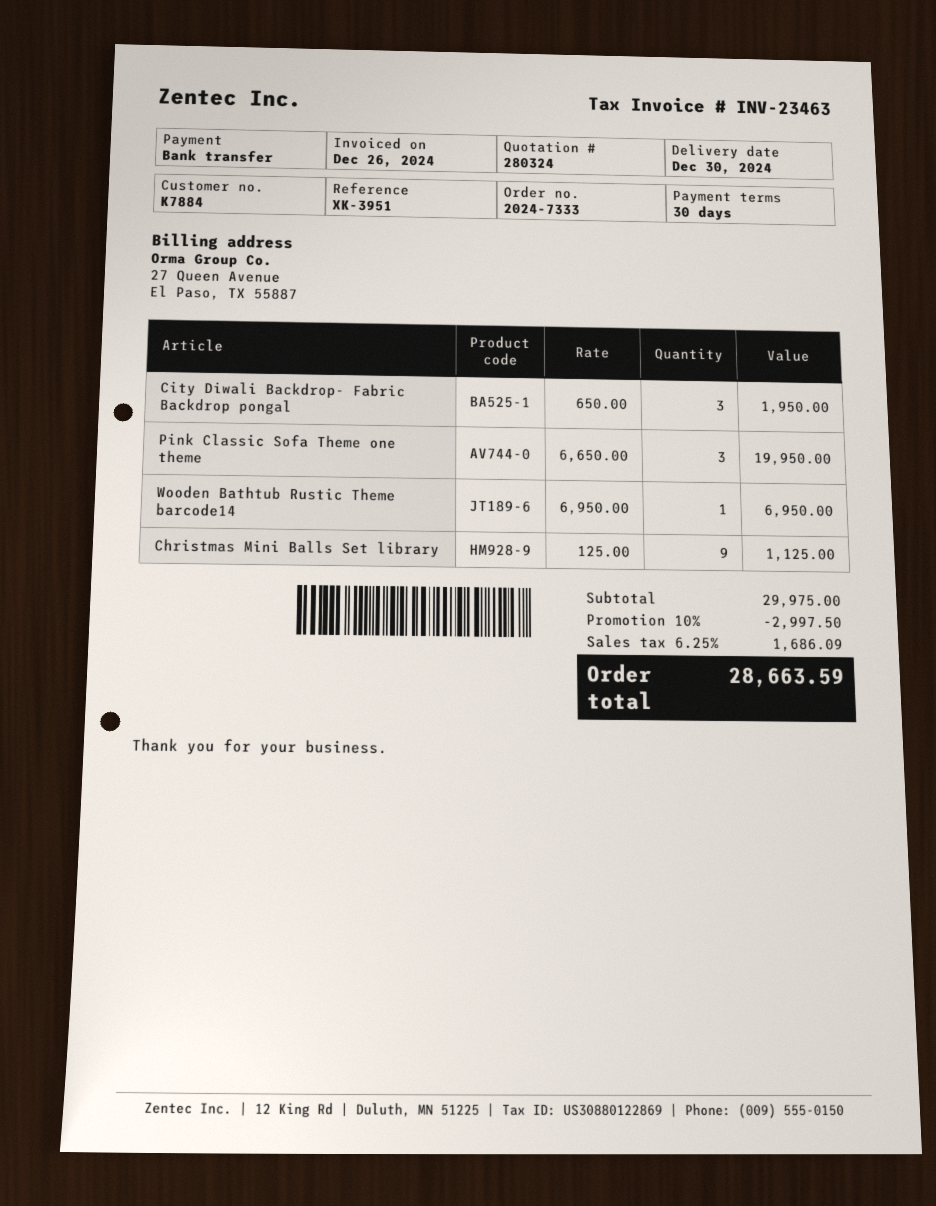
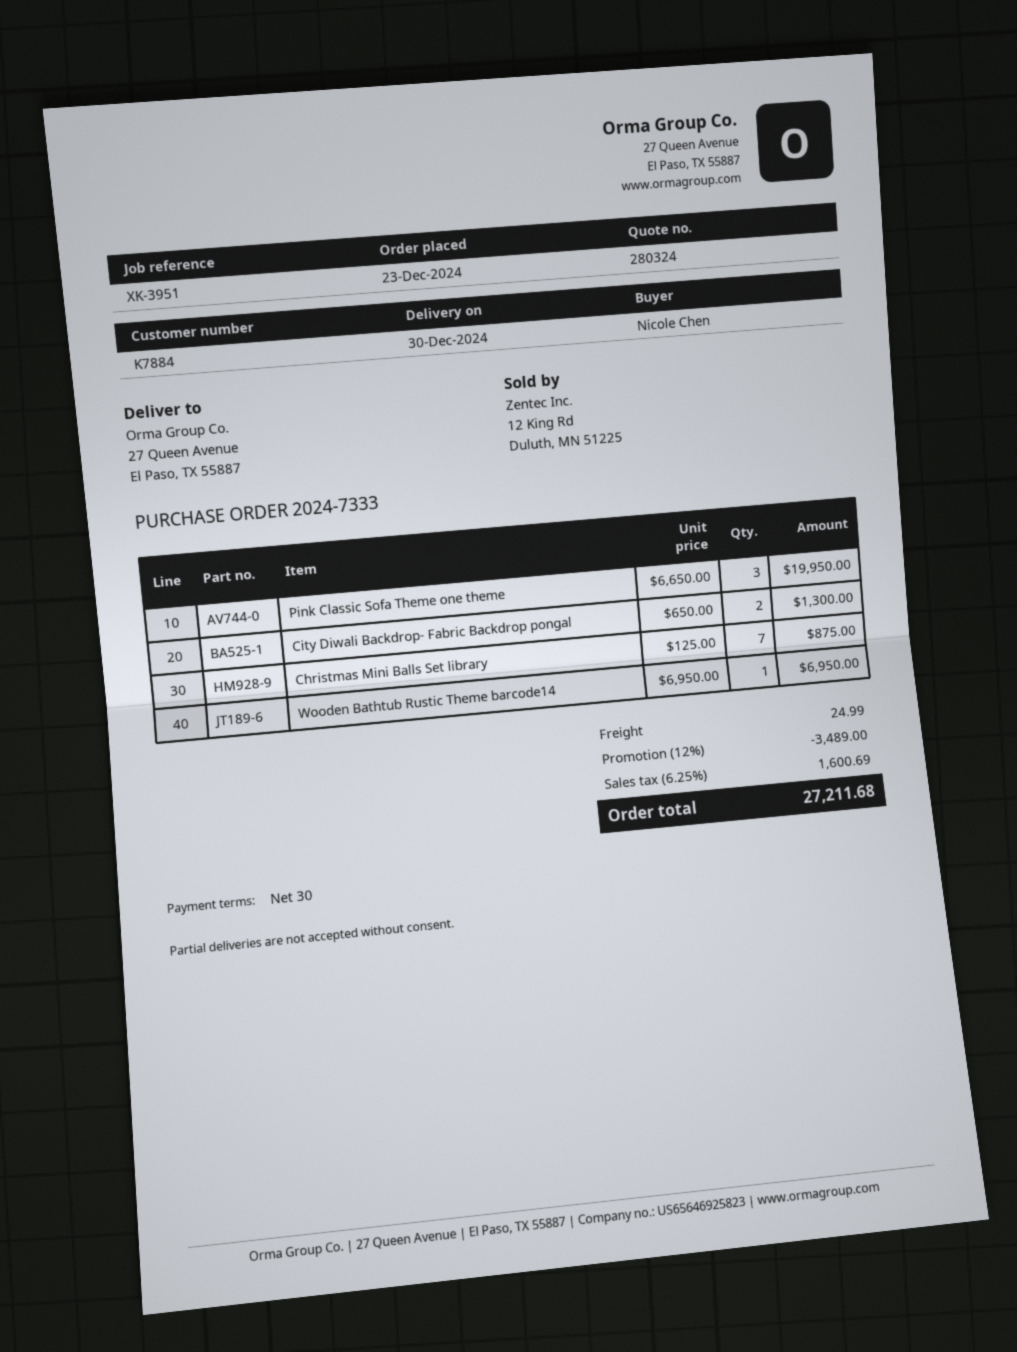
City Diwali Backdrop- Fabric Backdrop pongal: 3 x 650.00 = 1950.00 -> 2 x 650.00 = 1300.00
Christmas Mini Balls Set library: 9 x 125.00 = 1125.00 -> 7 x 125.00 = 875.00
discount: 10% = 2997.50 -> 12% = 3489.00
shipping: none -> 24.99
tax: 6.25% = 1686.09 -> 6.25% = 1600.69
total: 28663.59 -> 27211.68

